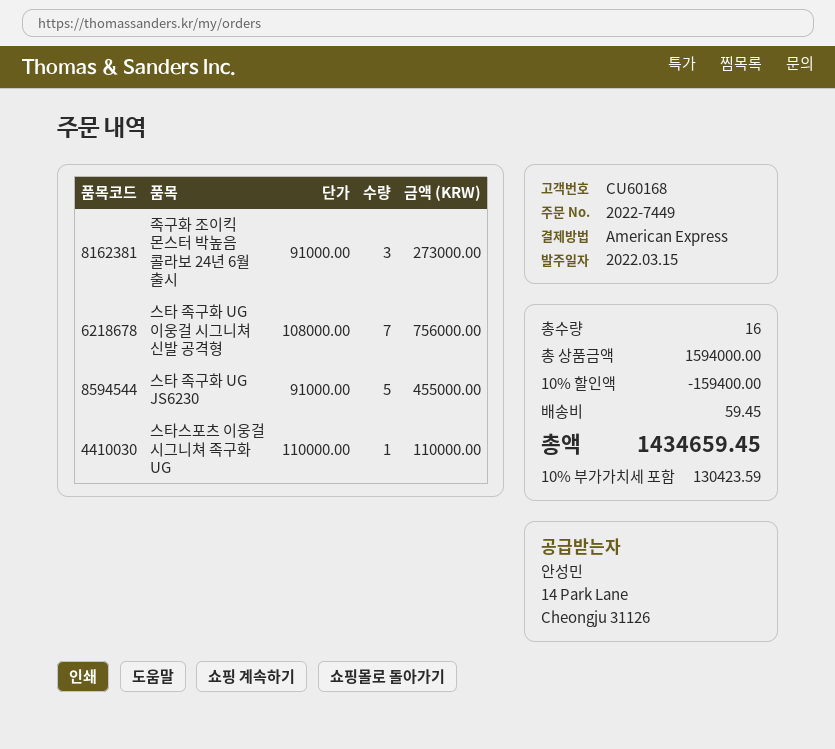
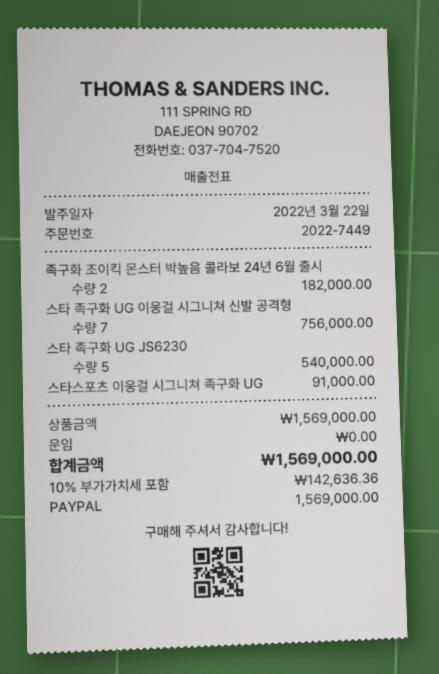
order date: 2022-03-15 -> 2022-03-22
payment method: American Express -> PayPal
족구화 조이킥 몬스터 박높음 콜라보 24년 6월 출시: 3 for 273000.00 -> 2 for 182000.00
스타 족구화 UG JS6230: 5 for 455000.00 -> 5 for 540000.00
스타스포츠 이웅걸 시그니쳐 족구화 UG: 1 for 110000.00 -> 1 for 91000.00
subtotal: 1594000.00 -> 1569000.00
discount: 10% = 159400.00 -> none
shipping: 59.45 -> 0.00
tax: 10% = 130423.59 -> 10% = 142636.36
total: 1434659.45 -> 1569000.00

